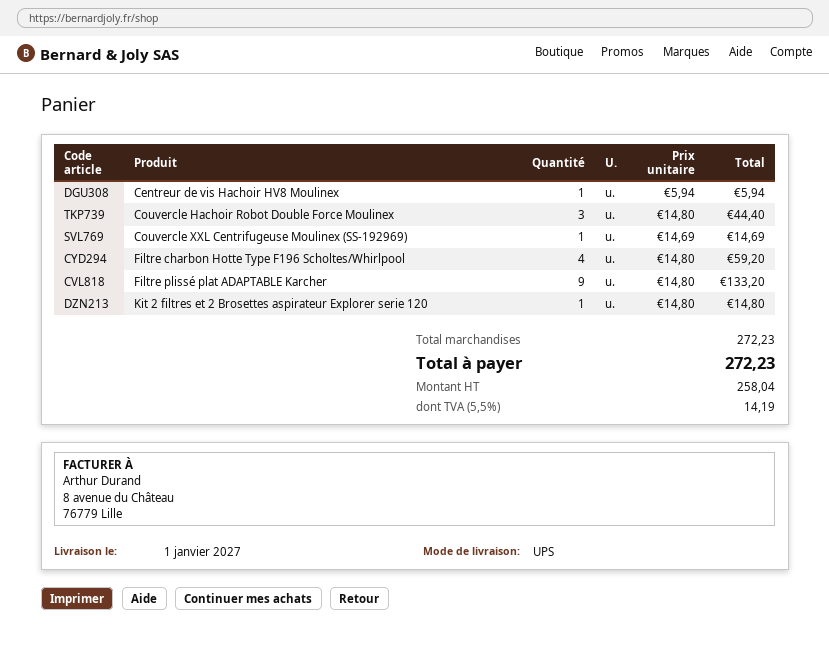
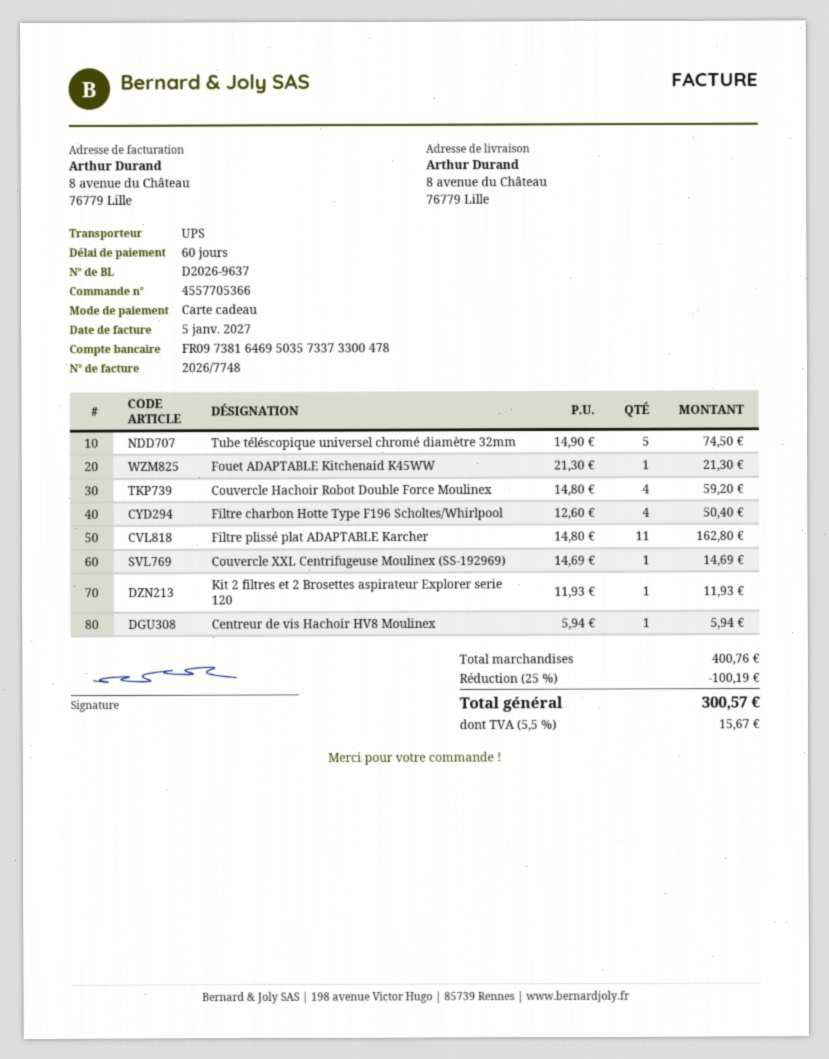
Couvercle Hachoir Robot Double Force Moulinex: 3 x 14.80 = 44.40 -> 4 x 14.80 = 59.20
Filtre charbon Hotte Type F196 Scholtes/Whirlpool: 4 x 14.80 = 59.20 -> 4 x 12.60 = 50.40
Filtre plissé plat ADAPTABLE Karcher: 9 x 14.80 = 133.20 -> 11 x 14.80 = 162.80
Kit 2 filtres et 2 Brosettes aspirateur Explorer serie 120: 1 x 14.80 = 14.80 -> 1 x 11.93 = 11.93
Tube téléscopique universel chromé diamètre 32mm: none -> 5 x 14.90 = 74.50
Fouet ADAPTABLE Kitchenaid K45WW: none -> 1 x 21.30 = 21.30
subtotal: 272.23 -> 400.76
discount: none -> 25% = 100.19
tax: 5.5% = 14.19 -> 5.5% = 15.67
total: 272.23 -> 300.57

